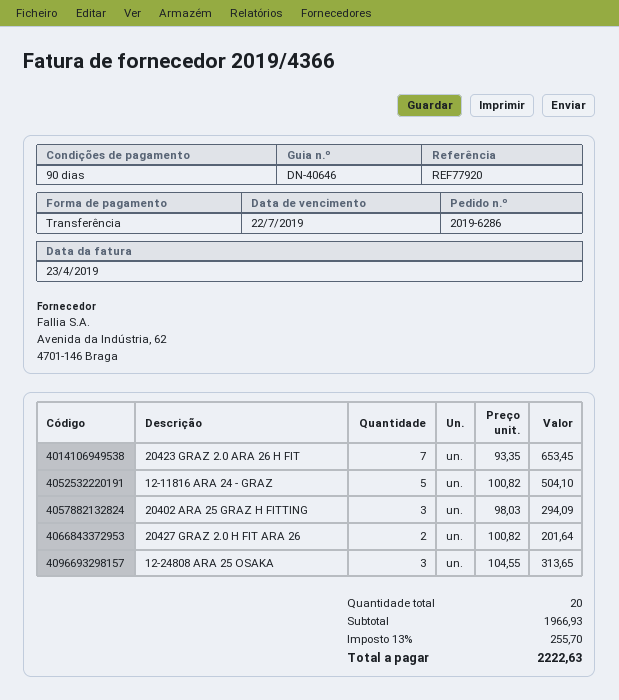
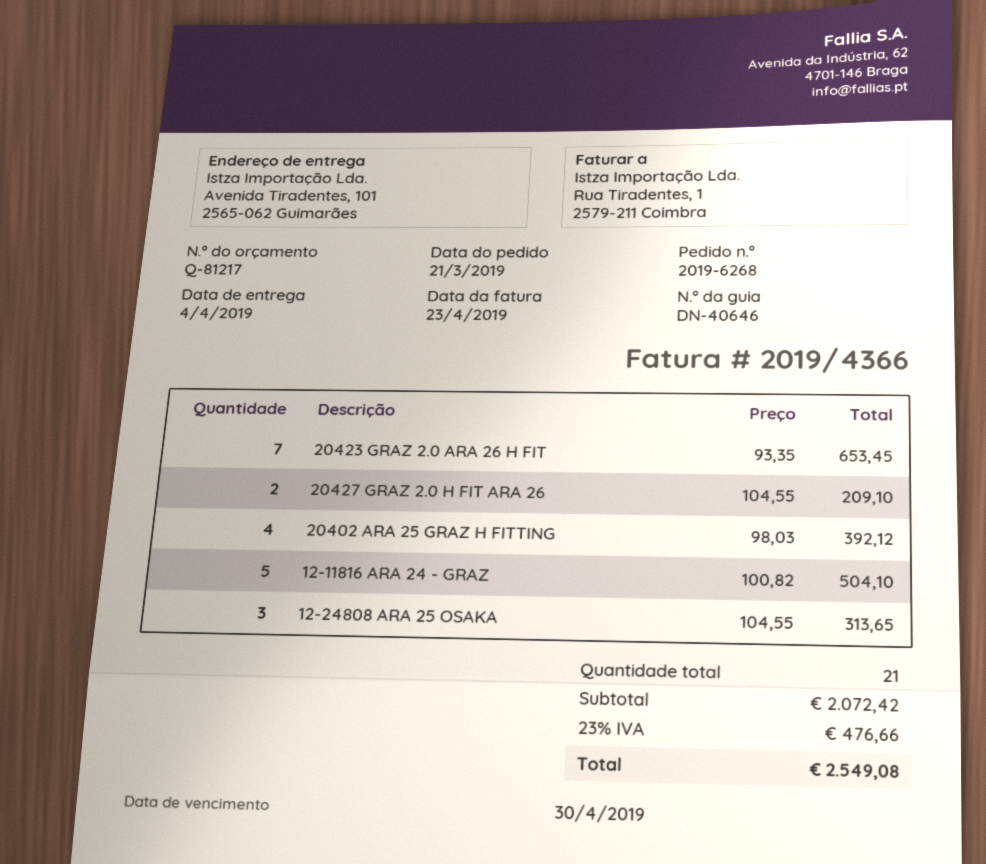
order number: 2019-6286 -> 2019-6268
due date: 2019-07-22 -> 2019-04-30
20402 ARA 25 GRAZ H FITTING: 3 x 98.03 = 294.09 -> 4 x 98.03 = 392.12
20427 GRAZ 2.0 H FIT ARA 26: 2 x 100.82 = 201.64 -> 2 x 104.55 = 209.10
total quantity: 20 -> 21
subtotal: 1966.93 -> 2072.42
tax: 13% = 255.70 -> 23% = 476.66
total: 2222.63 -> 2549.08

